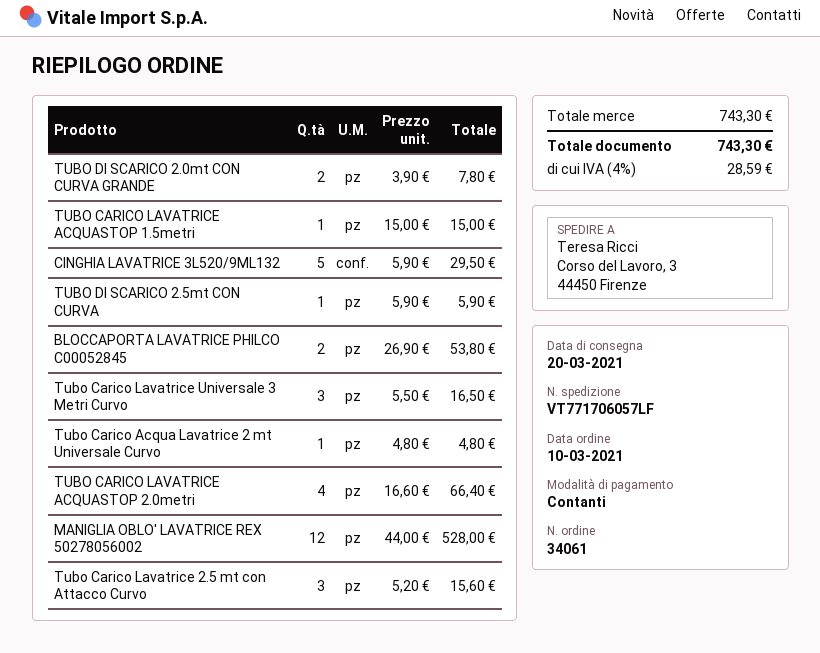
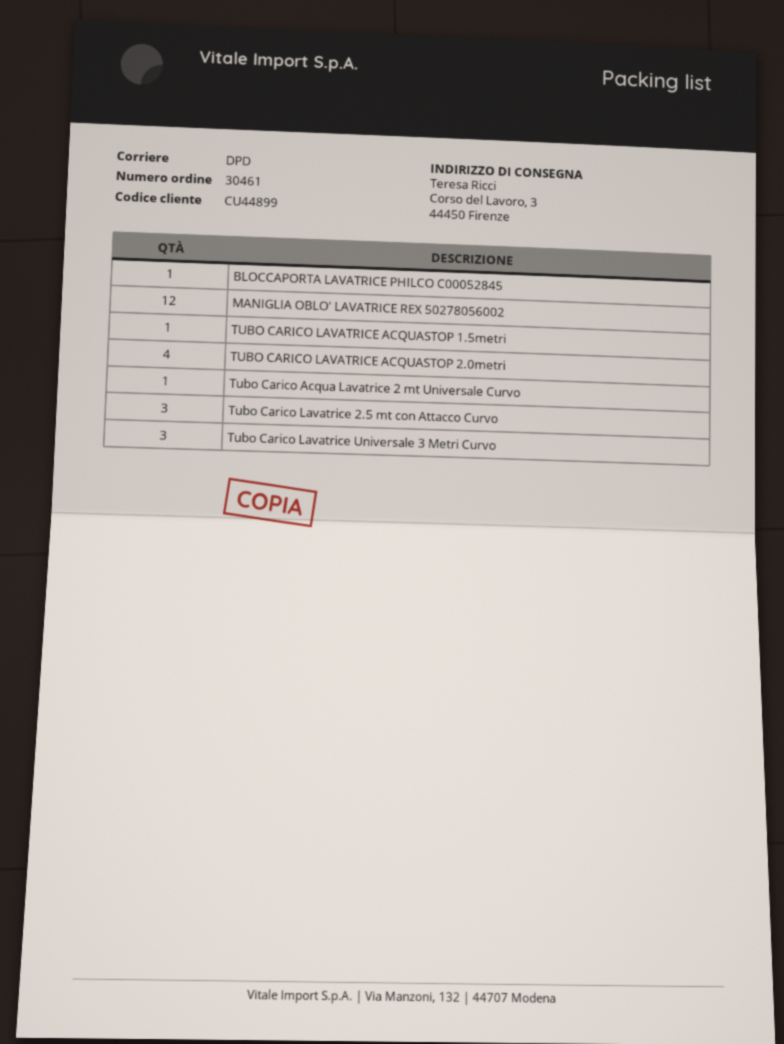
order number: 34061 -> 30461
TUBO DI SCARICO 2.0mt CON CURVA GRANDE: 2 -> none
CINGHIA LAVATRICE 3L520/9ML132: 5 -> none
TUBO DI SCARICO 2.5mt CON CURVA: 1 -> none
BLOCCAPORTA LAVATRICE PHILCO C00052845: 2 -> 1

